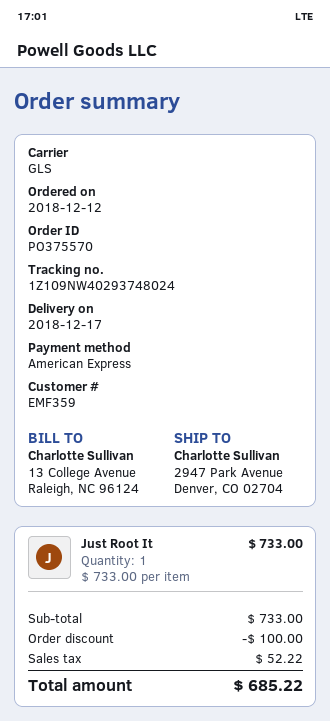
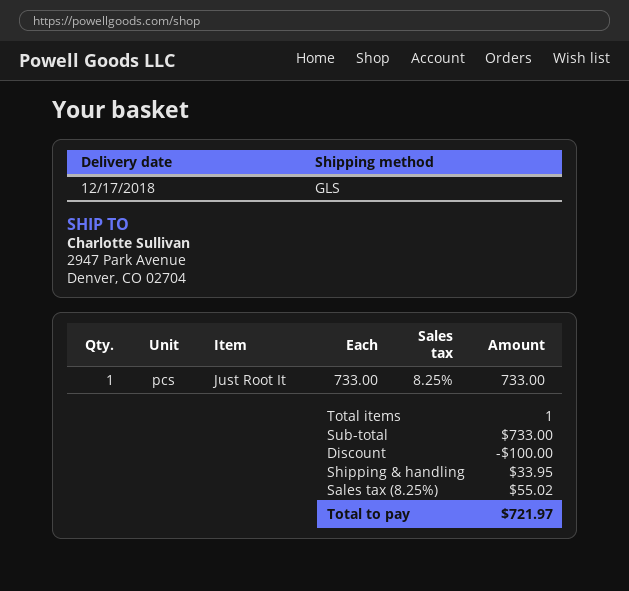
shipping: none -> 33.95
tax: 52.22 -> 55.02
total: 685.22 -> 721.97

